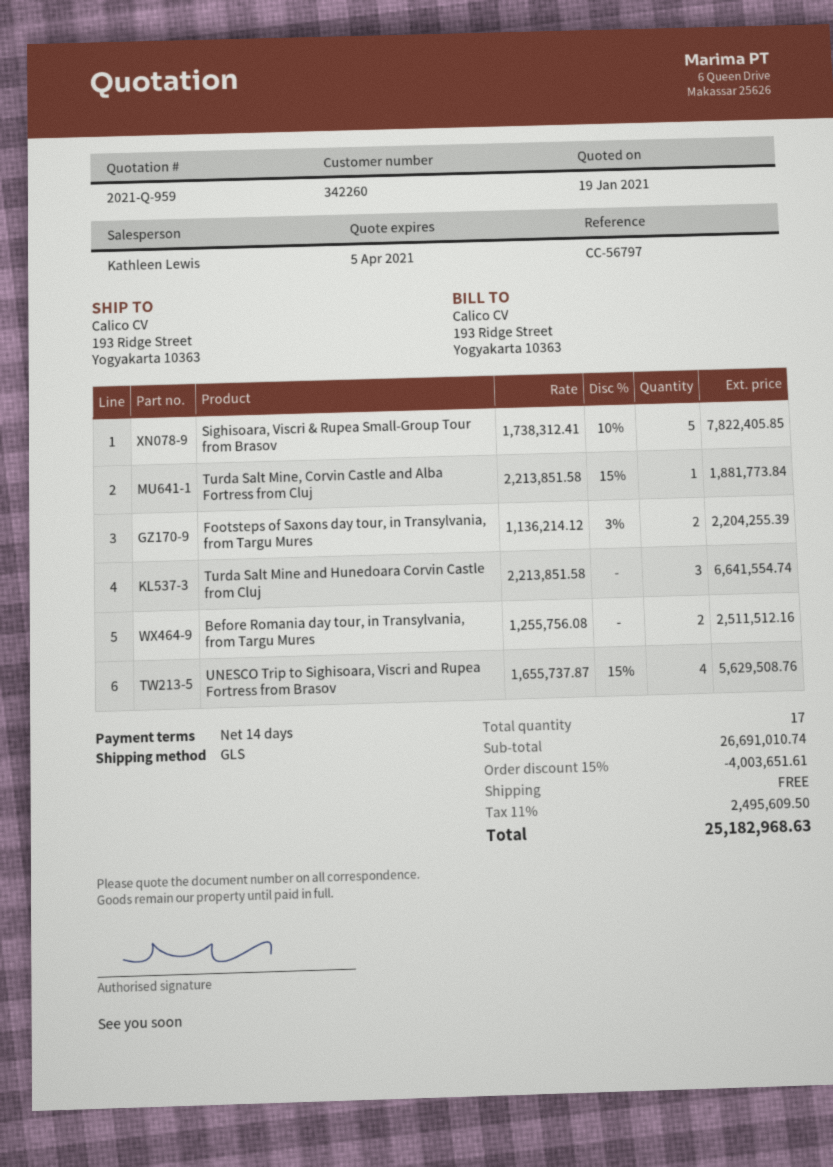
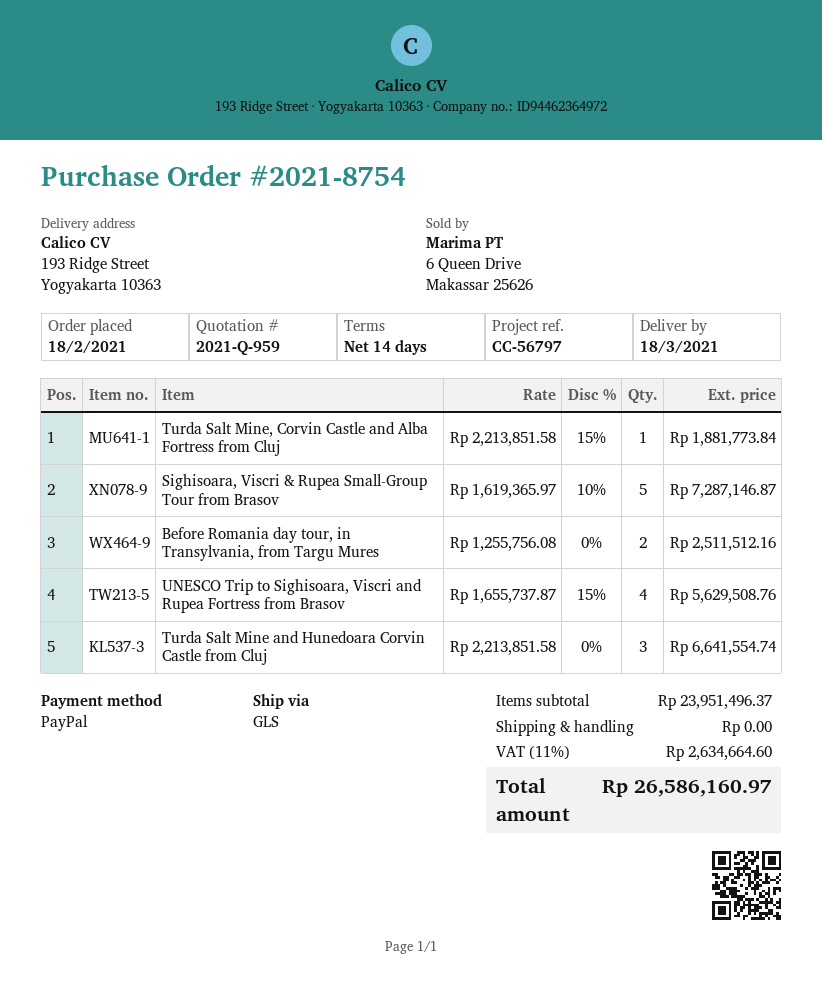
Sighisoara, Viscri & Rupea Small-Group Tour from Brasov: 5 x 1738312.41 - 10% = 7822405.85 -> 5 x 1619365.97 - 10% = 7287146.87
Footsteps of Saxons day tour, in Transylvania, from Targu Mures: 2 x 1136214.12 - 3% = 2204255.39 -> none
subtotal: 26691010.74 -> 23951496.37
discount: 15% = 4003651.61 -> none
tax: 11% = 2495609.50 -> 11% = 2634664.60
total: 25182968.63 -> 26586160.97

